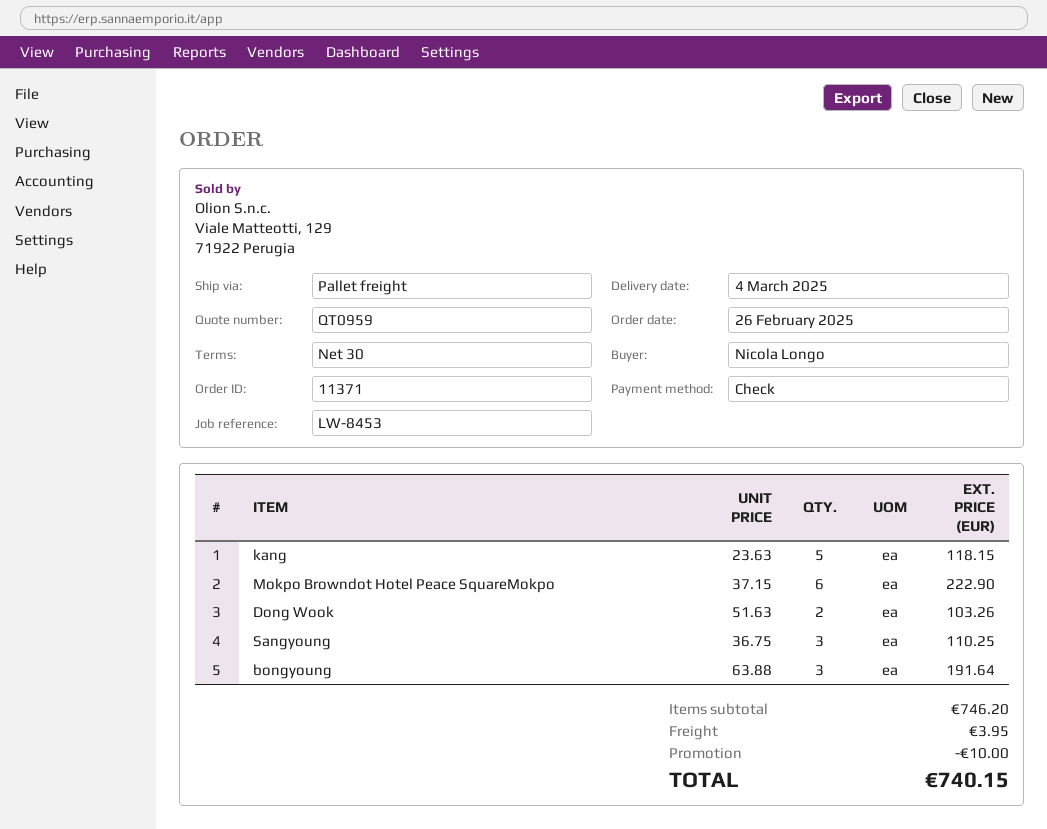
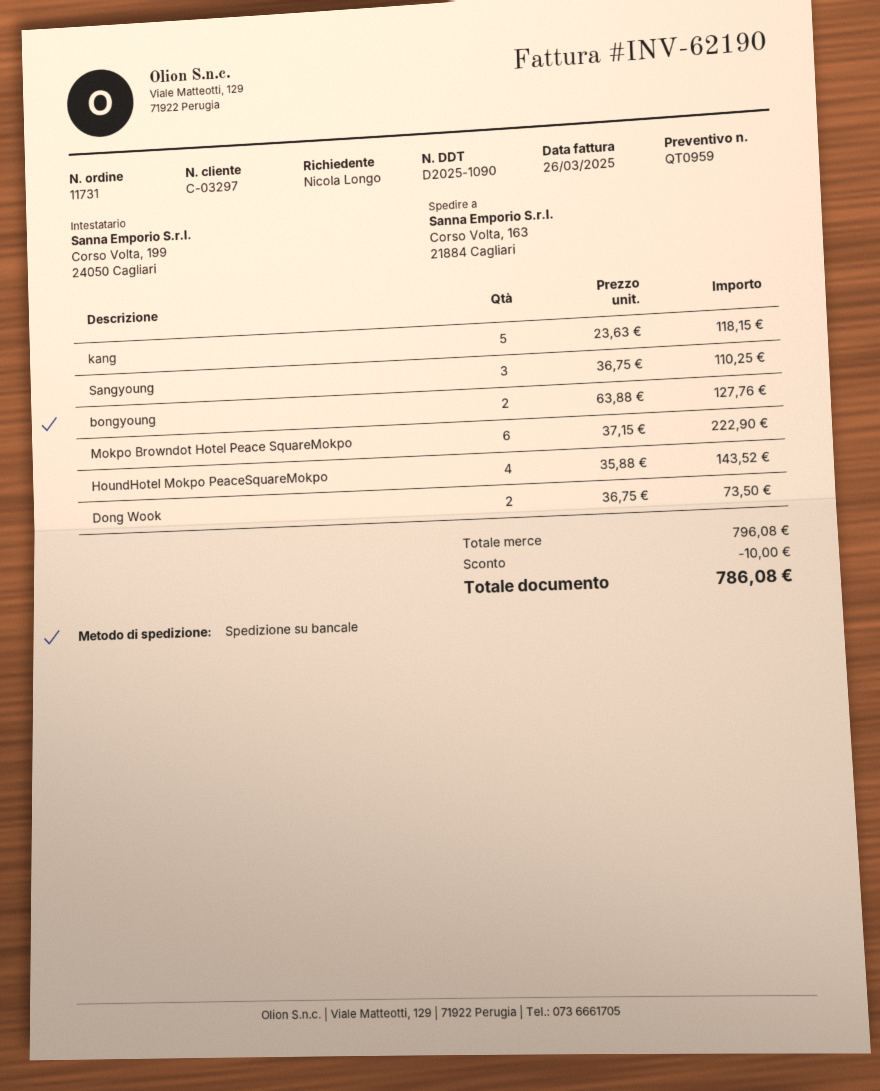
order number: 11371 -> 11731
Dong Wook: 2 x 51.63 = 103.26 -> 2 x 36.75 = 73.50
bongyoung: 3 x 63.88 = 191.64 -> 2 x 63.88 = 127.76
HoundHotel Mokpo PeaceSquareMokpo: none -> 4 x 35.88 = 143.52
subtotal: 746.20 -> 796.08
shipping: 3.95 -> none
total: 740.15 -> 786.08

